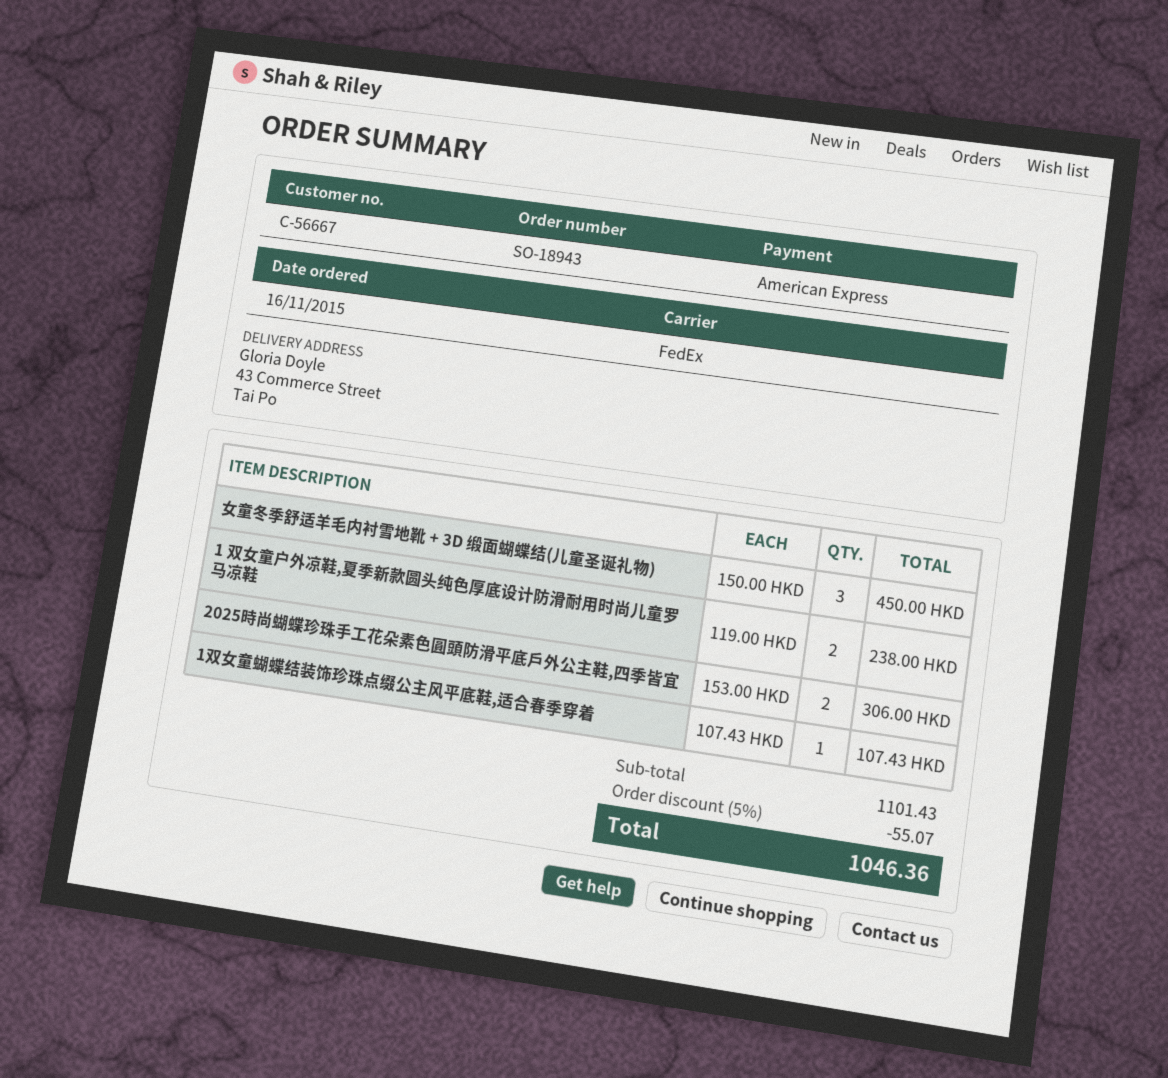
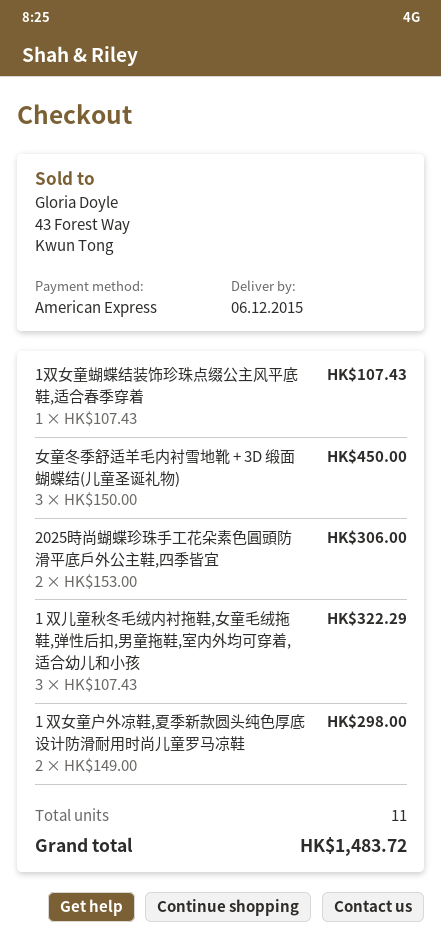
1 双女童户外凉鞋,夏季新款圆头纯色厚底设计防滑耐用时尚儿童罗马凉鞋: 2 x 119.00 = 238.00 -> 2 x 149.00 = 298.00
1 双儿童秋冬毛绒内衬拖鞋,女童毛绒拖鞋,弹性后扣,男童拖鞋,室内外均可穿着,适合幼儿和小孩: none -> 3 x 107.43 = 322.29
discount: 5% = 55.07 -> none
total: 1046.36 -> 1483.72

